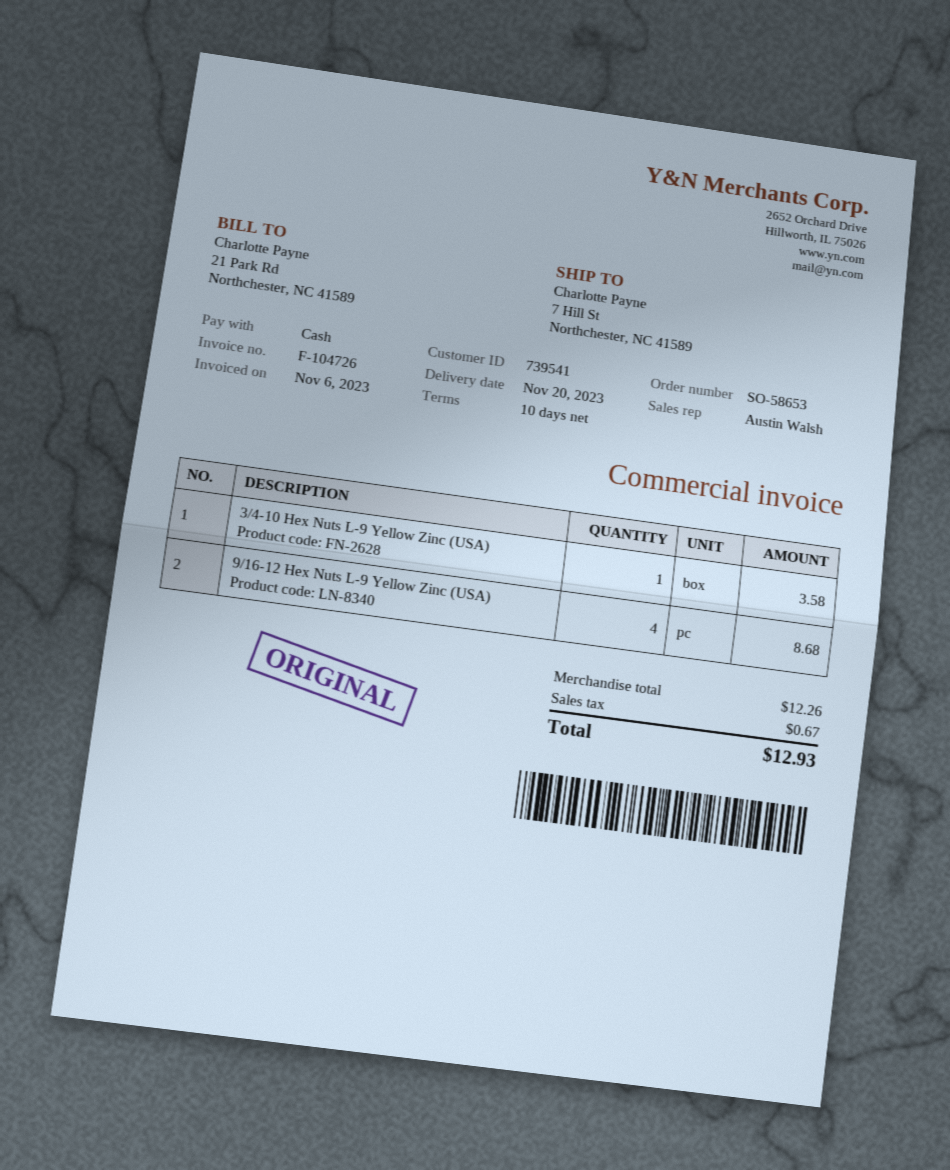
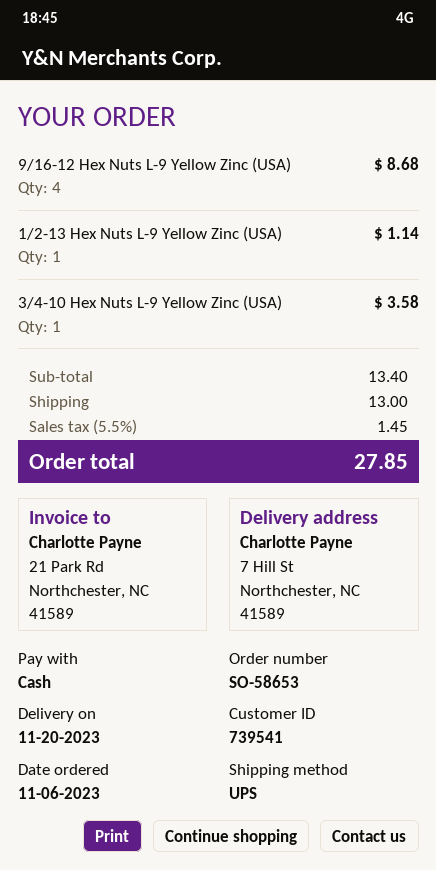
1/2-13 Hex Nuts L-9 Yellow Zinc (USA): none -> 1 for 1.14
subtotal: 12.26 -> 13.40
shipping: none -> 13.00
tax: 0.67 -> 1.45
total: 12.93 -> 27.85

